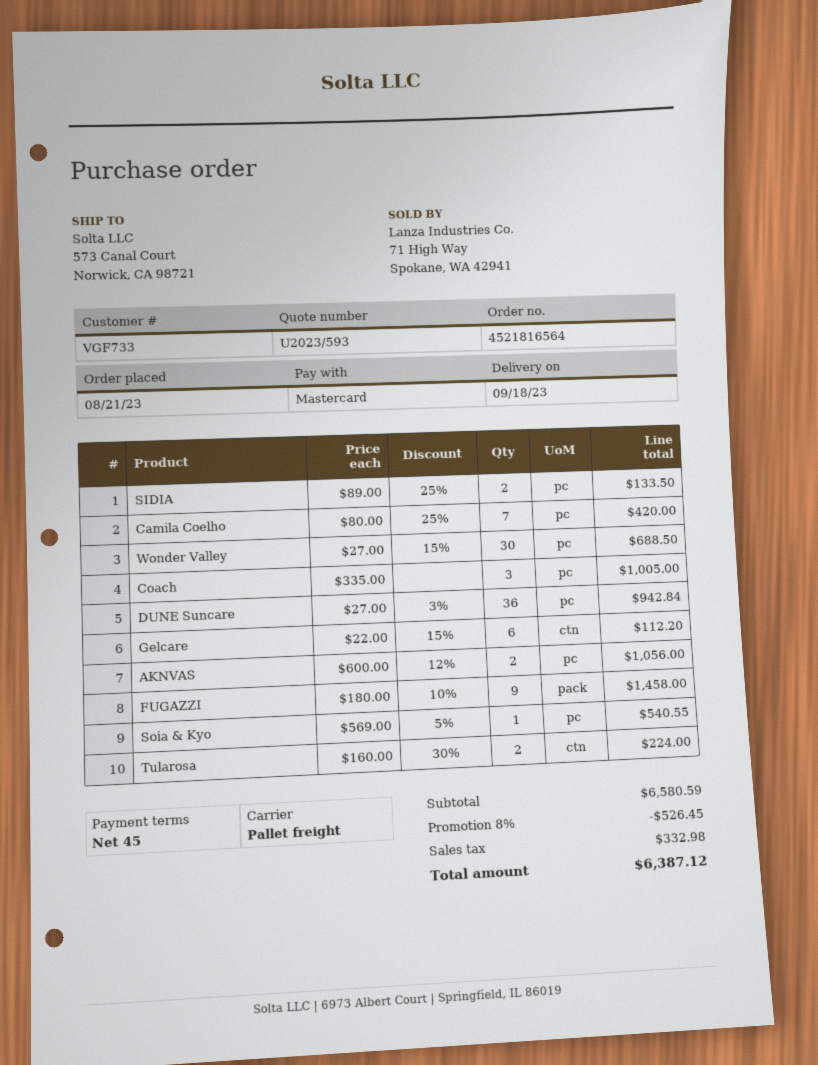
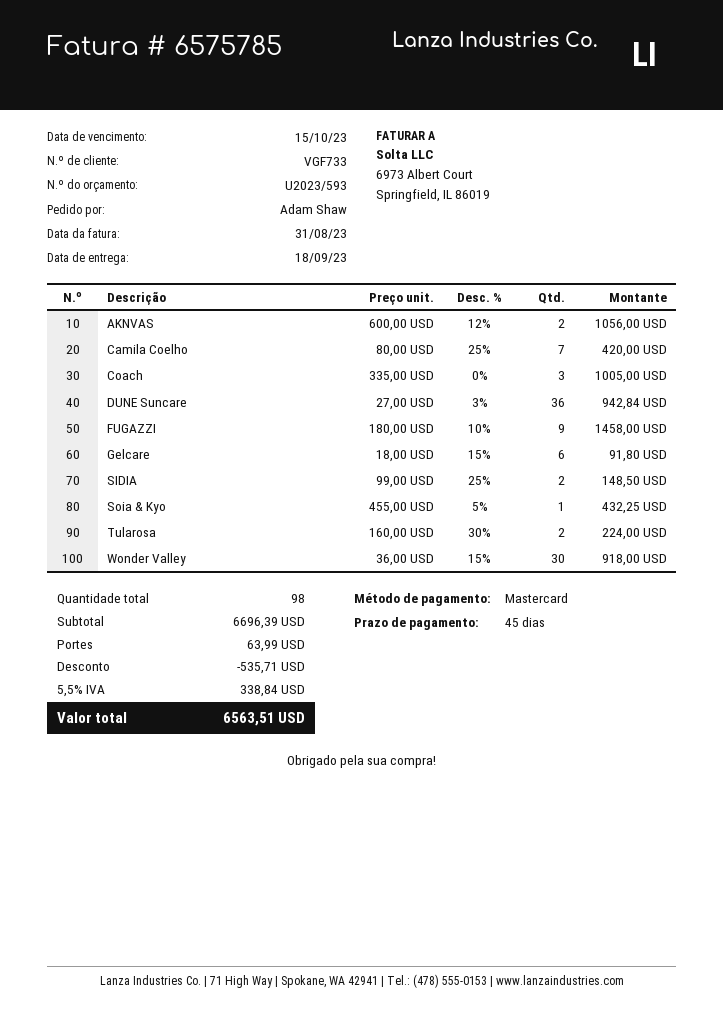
SIDIA: 2 x 89.00 - 25% = 133.50 -> 2 x 99.00 - 25% = 148.50
Wonder Valley: 30 x 27.00 - 15% = 688.50 -> 30 x 36.00 - 15% = 918.00
Gelcare: 6 x 22.00 - 15% = 112.20 -> 6 x 18.00 - 15% = 91.80
Soia & Kyo: 1 x 569.00 - 5% = 540.55 -> 1 x 455.00 - 5% = 432.25
subtotal: 6580.59 -> 6696.39
discount: 526.45 -> 535.71
shipping: none -> 63.99
tax: 332.98 -> 338.84
total: 6387.12 -> 6563.51

